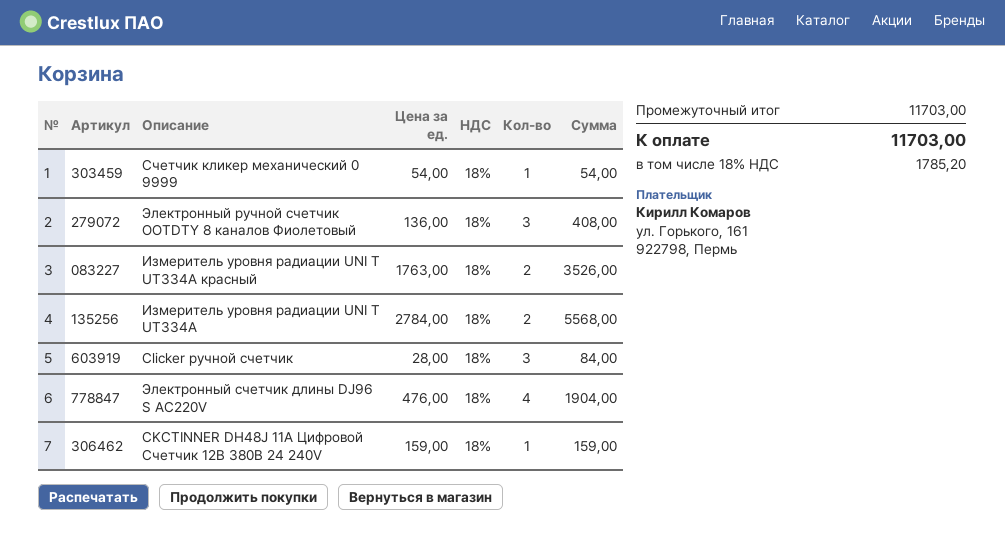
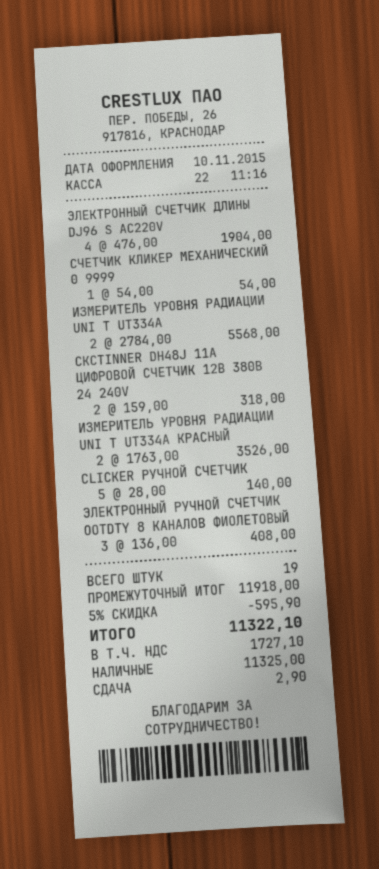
Clicker ручной счетчик: 3 x 28.00 = 84.00 -> 5 x 28.00 = 140.00
CKCTINNER DH48J 11A Цифровой Счетчик 12В 380В 24 240V: 1 x 159.00 = 159.00 -> 2 x 159.00 = 318.00
subtotal: 11703.00 -> 11918.00
discount: none -> 5% = 595.90
tax: 1785.20 -> 1727.10
total: 11703.00 -> 11322.10

